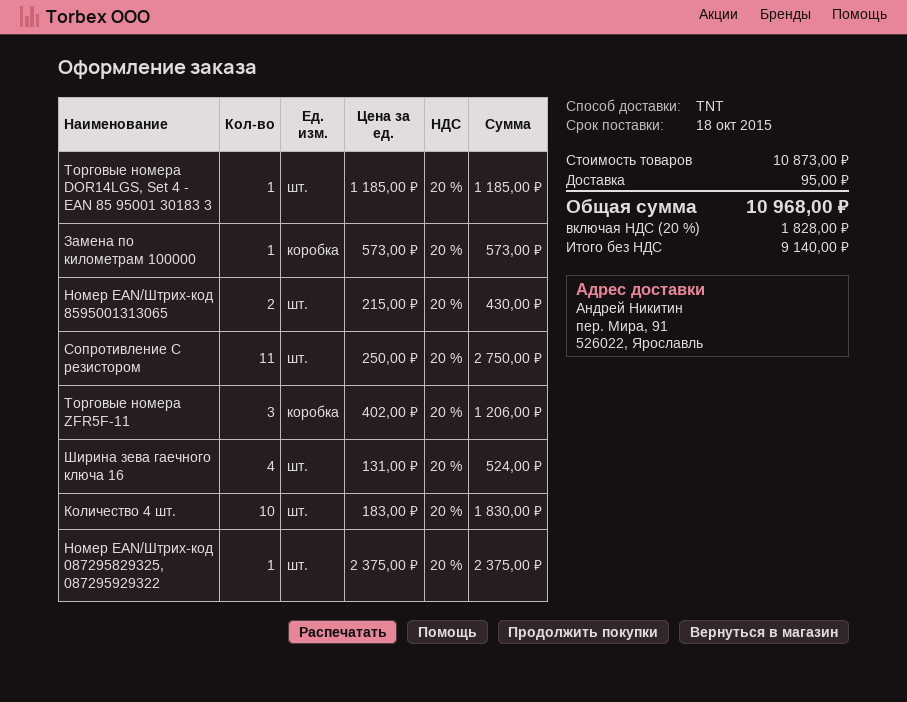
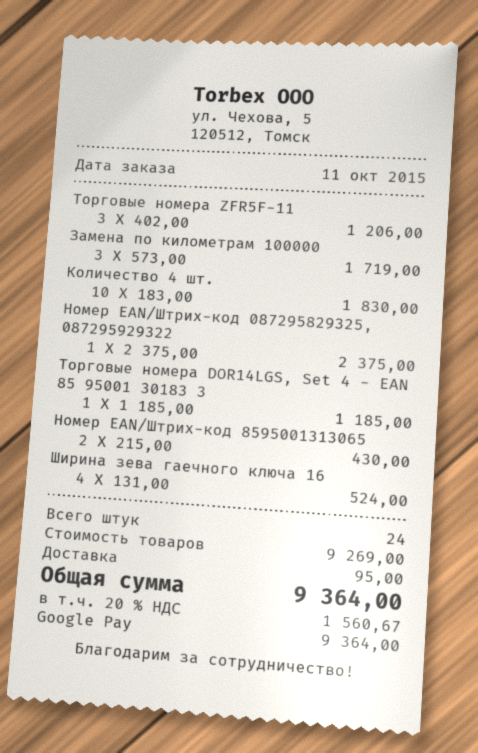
Замена по километрам 100000: 1 x 573.00 = 573.00 -> 3 x 573.00 = 1719.00
Сопротивление С резистором: 11 x 250.00 = 2750.00 -> none
subtotal: 10873.00 -> 9269.00
tax: 20% = 1828.00 -> 20% = 1560.67
total: 10968.00 -> 9364.00

